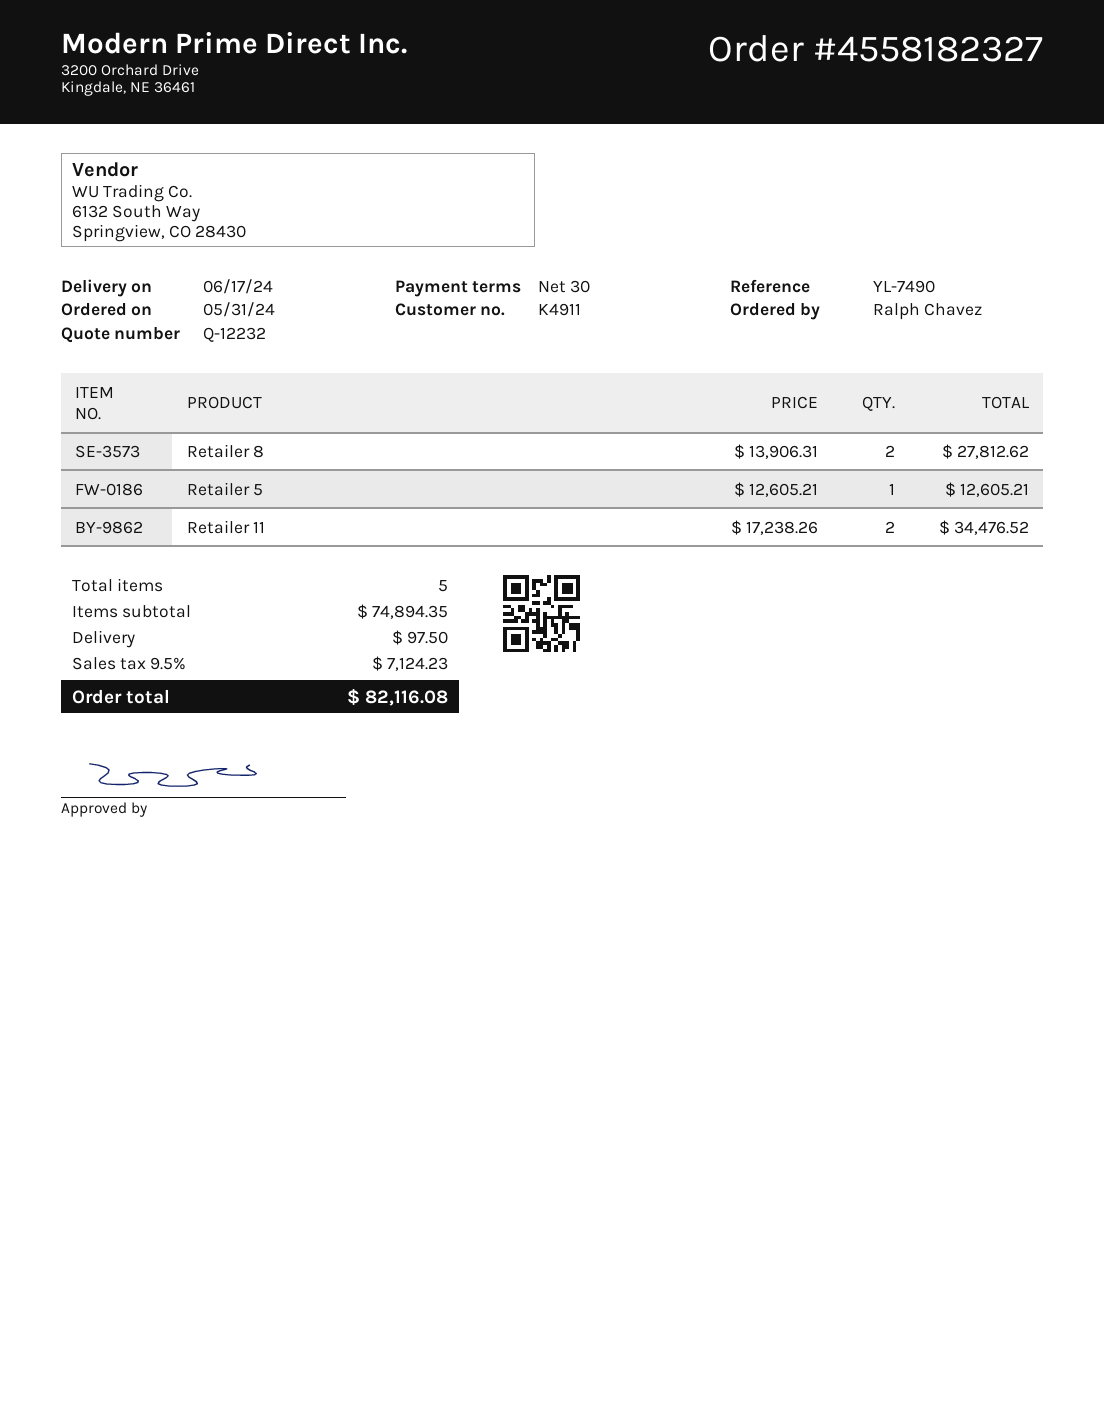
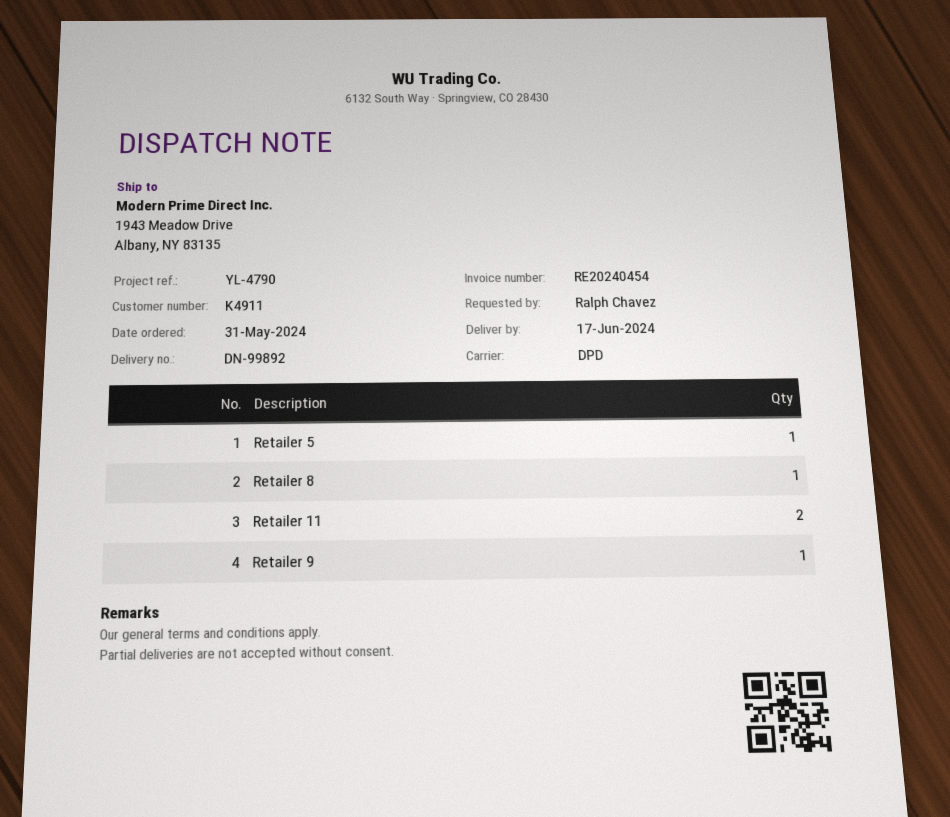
reference: YL-7490 -> YL-4790
Retailer 8: 2 -> 1
Retailer 9: none -> 1

